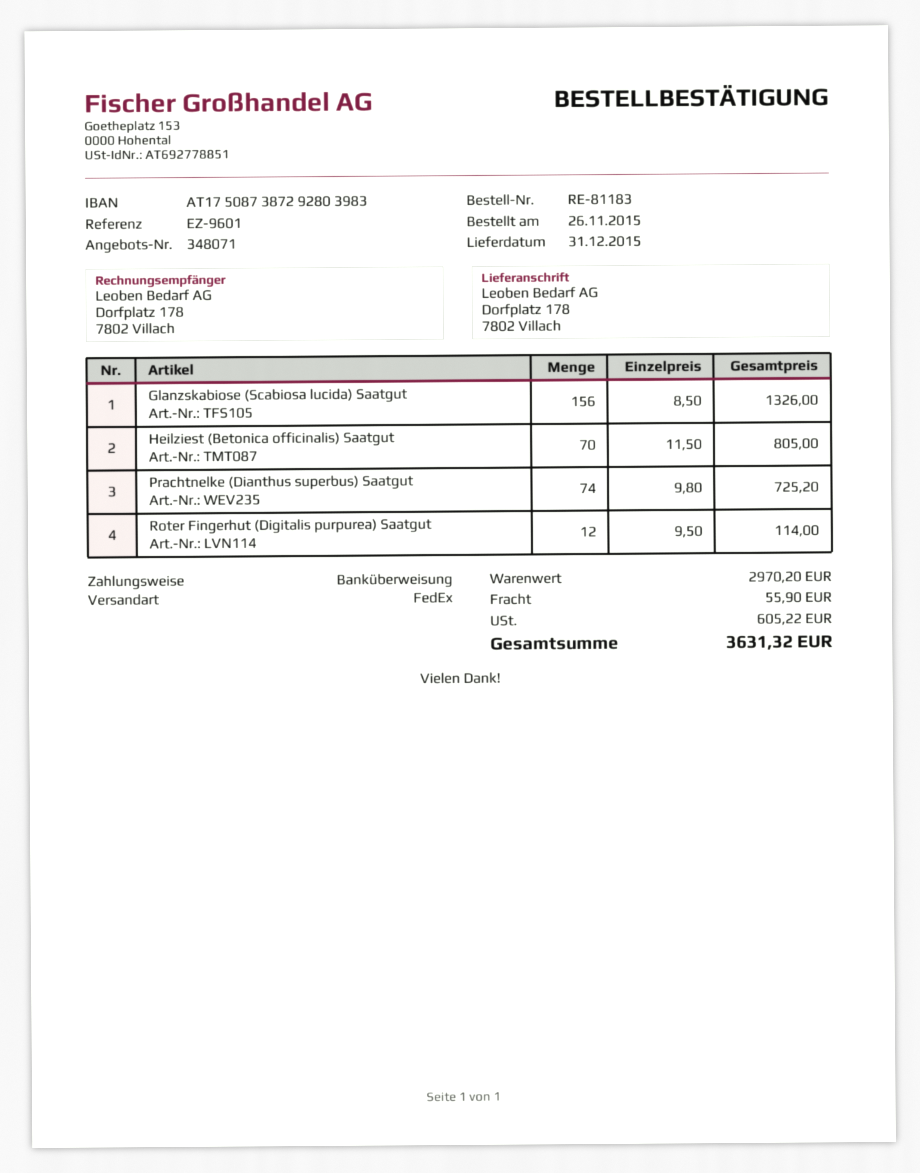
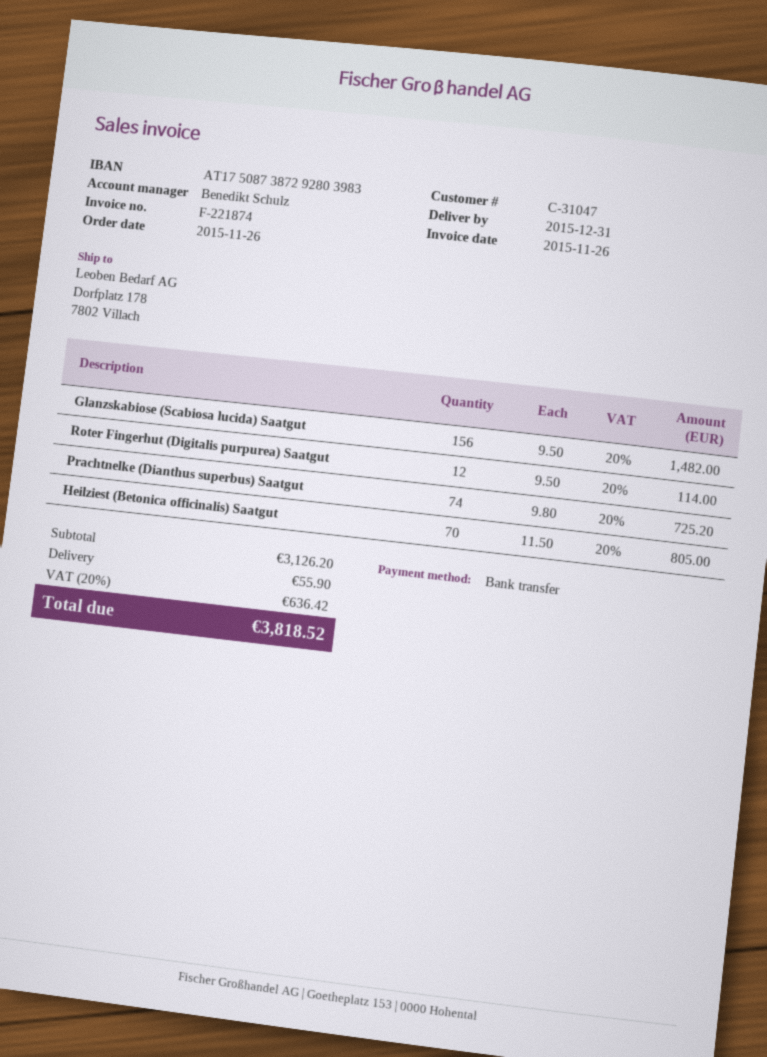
Glanzskabiose (Scabiosa lucida) Saatgut: 156 x 8.50 = 1326.00 -> 156 x 9.50 = 1482.00
subtotal: 2970.20 -> 3126.20
tax: 605.22 -> 636.42
total: 3631.32 -> 3818.52

